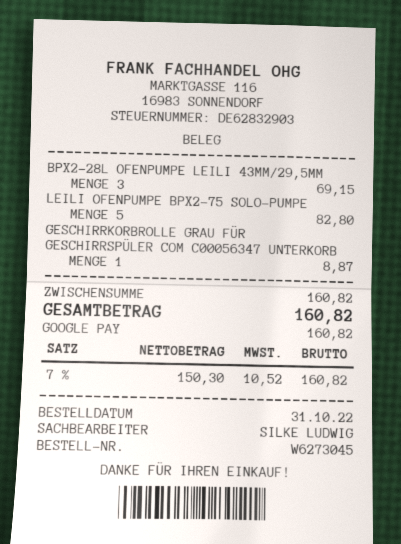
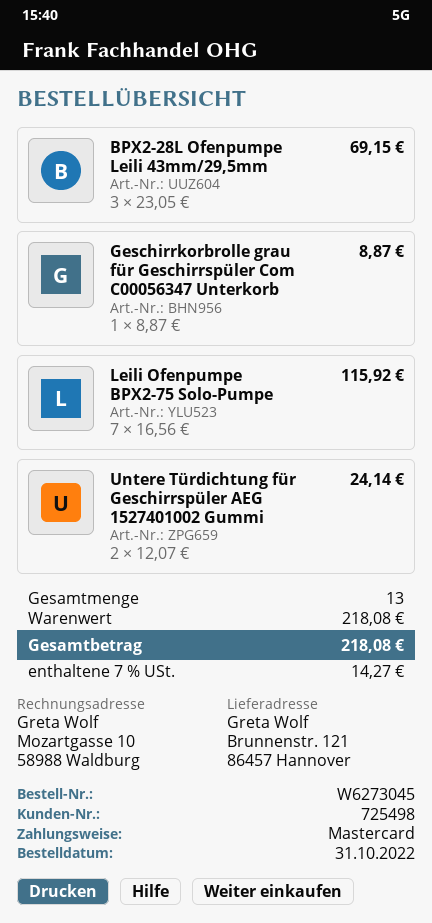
payment method: Google Pay -> Mastercard
LEILI OFENPUMPE BPX2-75 SOLO-PUMPE: 5 for 82.80 -> 7 for 115.92
Untere Türdichtung für Geschirrspüler AEG 1527401002 Gummi: none -> 2 for 24.14
subtotal: 160.82 -> 218.08
tax: 7% = 10.52 -> 7% = 14.27
total: 160.82 -> 218.08

